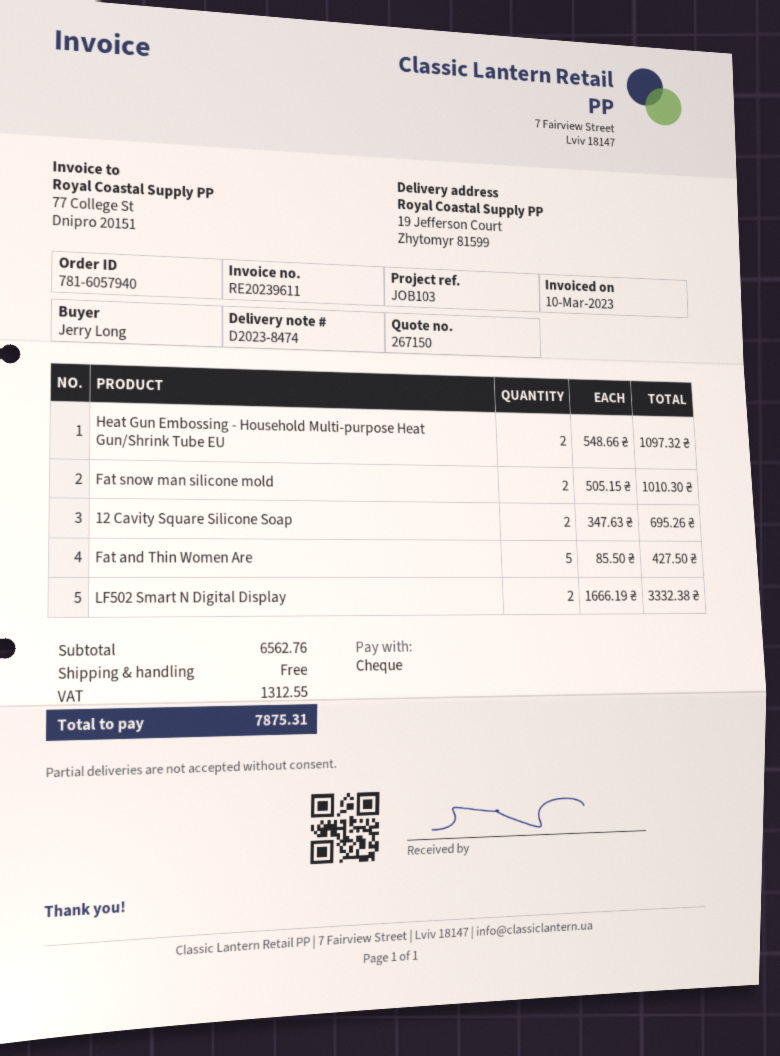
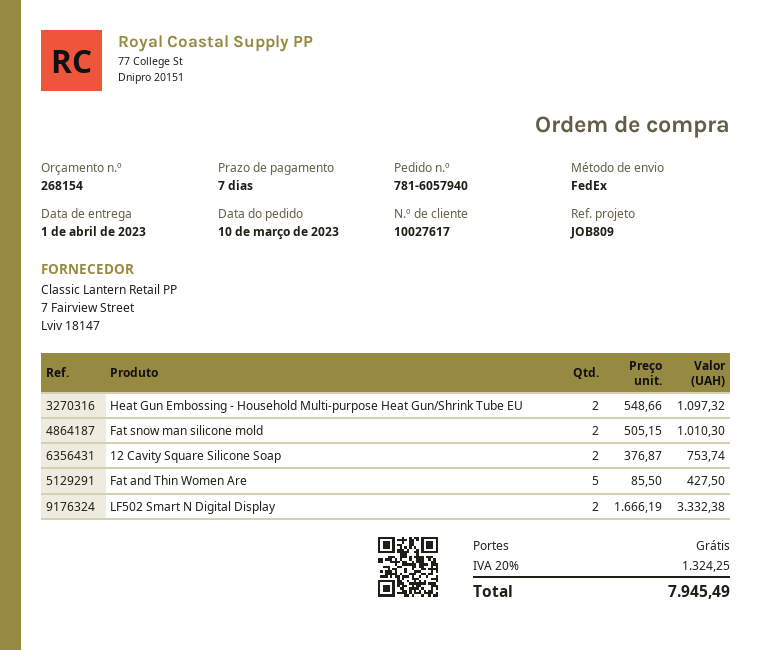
quote number: 267150 -> 268154
reference: JOB103 -> JOB809
12 Cavity Square Silicone Soap: 2 x 347.63 = 695.26 -> 2 x 376.87 = 753.74
tax: 1312.55 -> 1324.25
total: 7875.31 -> 7945.49

